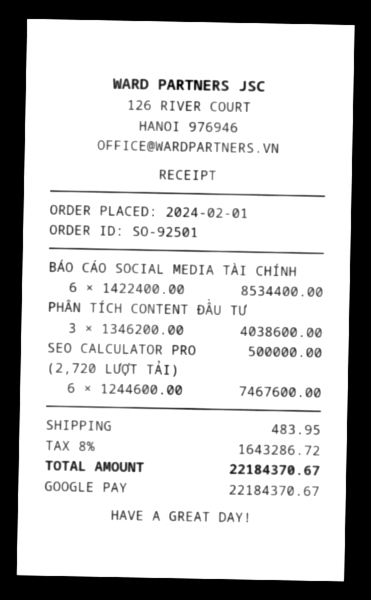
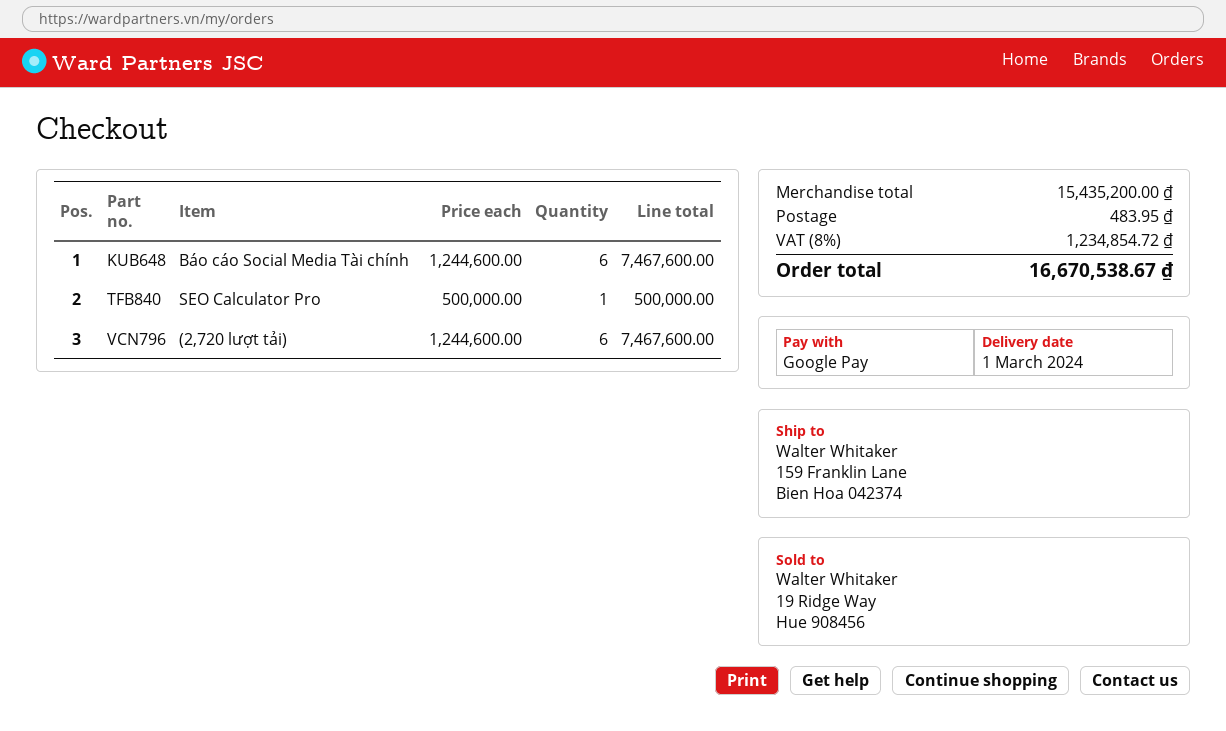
BÁO CÁO SOCIAL MEDIA TÀI CHÍNH: 6 x 1422400.00 = 8534400.00 -> 6 x 1244600.00 = 7467600.00
PHÂN TÍCH CONTENT ĐẦU TƯ: 3 x 1346200.00 = 4038600.00 -> none
tax: 8% = 1643286.72 -> 8% = 1234854.72
total: 22184370.67 -> 16670538.67

